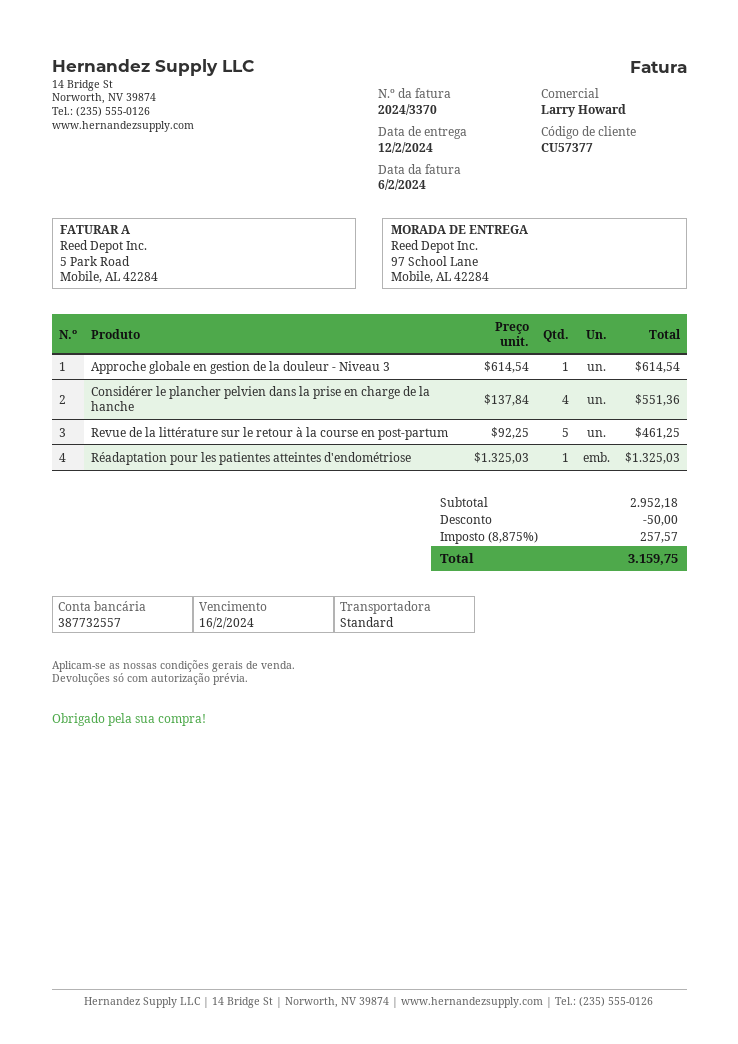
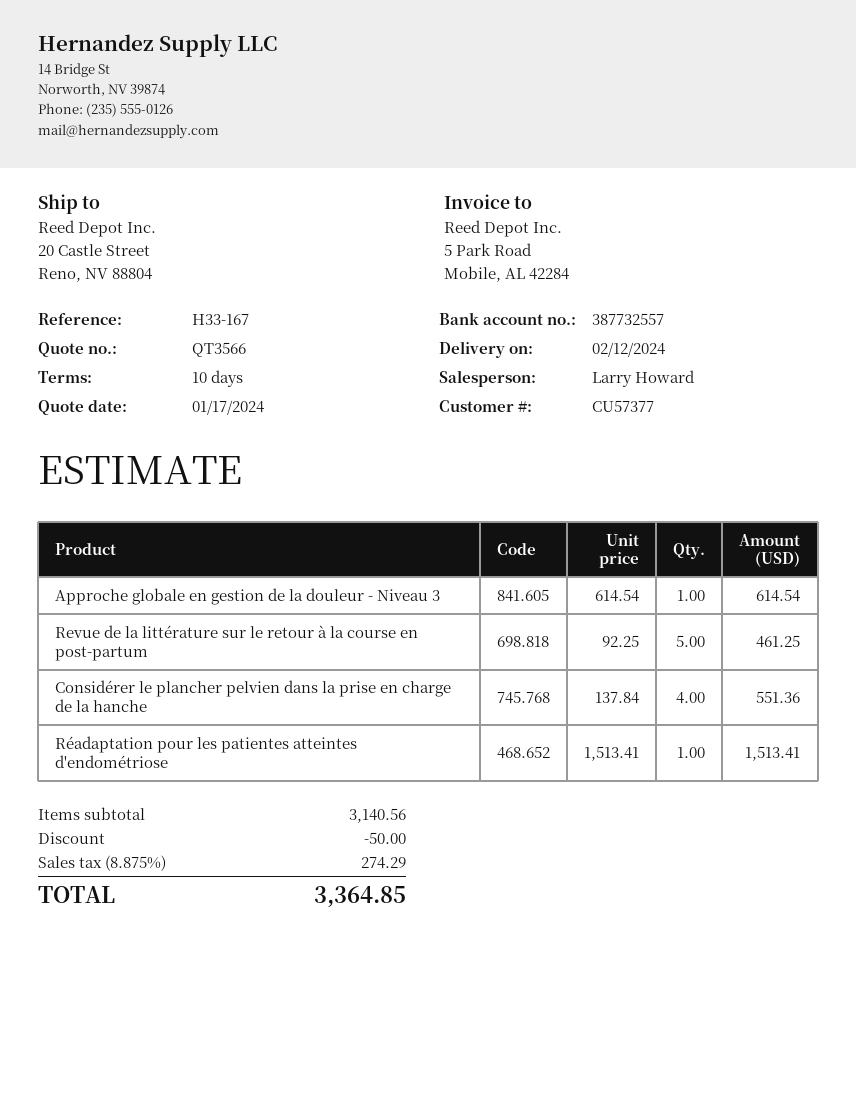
ship to: 97 School Lane, Mobile, AL 42284 -> 20 Castle Street, Reno, NV 88804
Réadaptation pour les patientes atteintes d'endométriose: 1 x 1325.03 = 1325.03 -> 1 x 1513.41 = 1513.41
subtotal: 2952.18 -> 3140.56
tax: 8.875% = 257.57 -> 8.875% = 274.29
total: 3159.75 -> 3364.85

